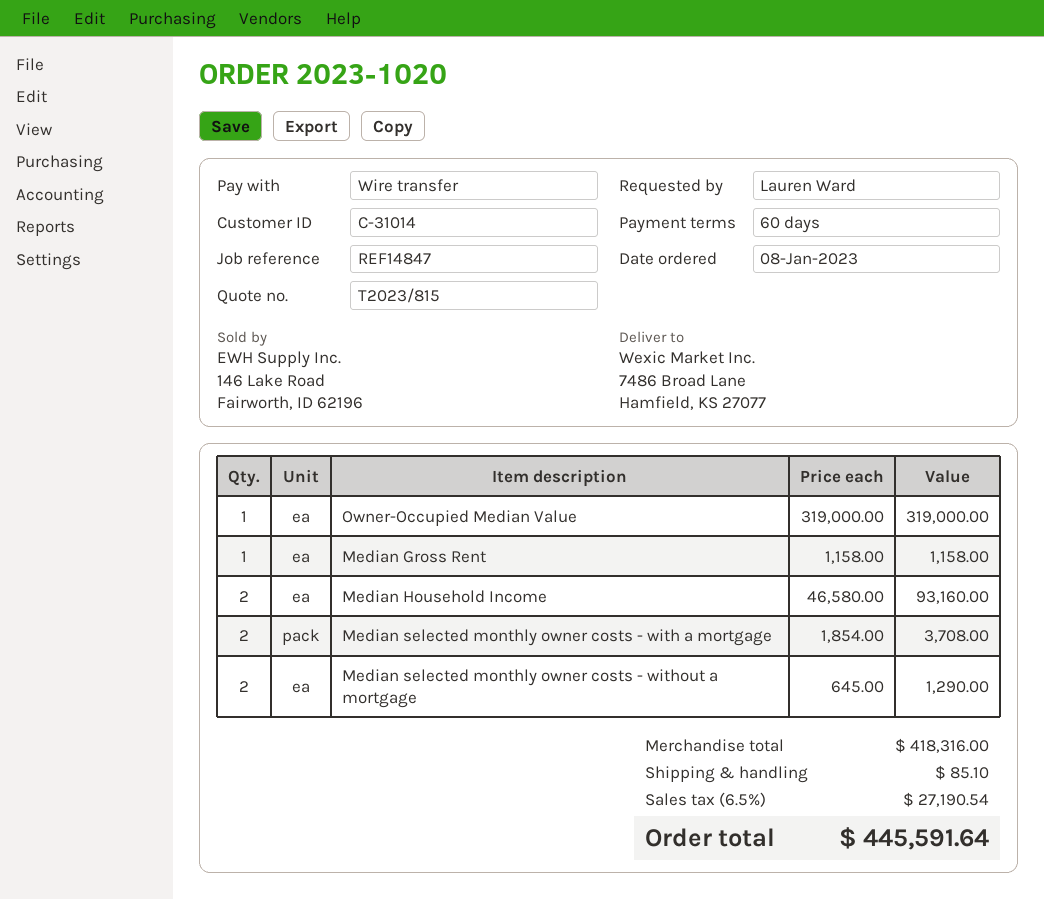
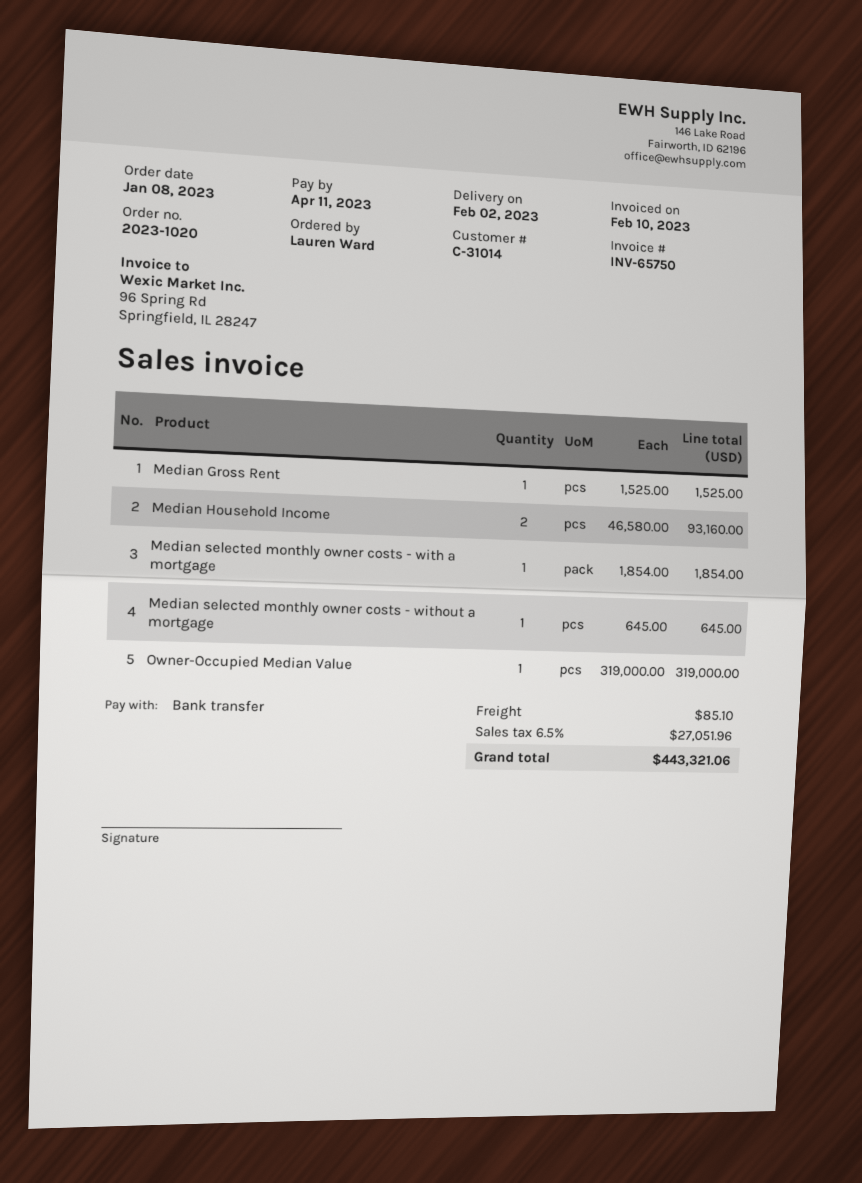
Median Gross Rent: 1 x 1158.00 = 1158.00 -> 1 x 1525.00 = 1525.00
Median selected monthly owner costs - with a mortgage: 2 x 1854.00 = 3708.00 -> 1 x 1854.00 = 1854.00
Median selected monthly owner costs - without a mortgage: 2 x 645.00 = 1290.00 -> 1 x 645.00 = 645.00
tax: 6.5% = 27190.54 -> 6.5% = 27051.96
total: 445591.64 -> 443321.06

